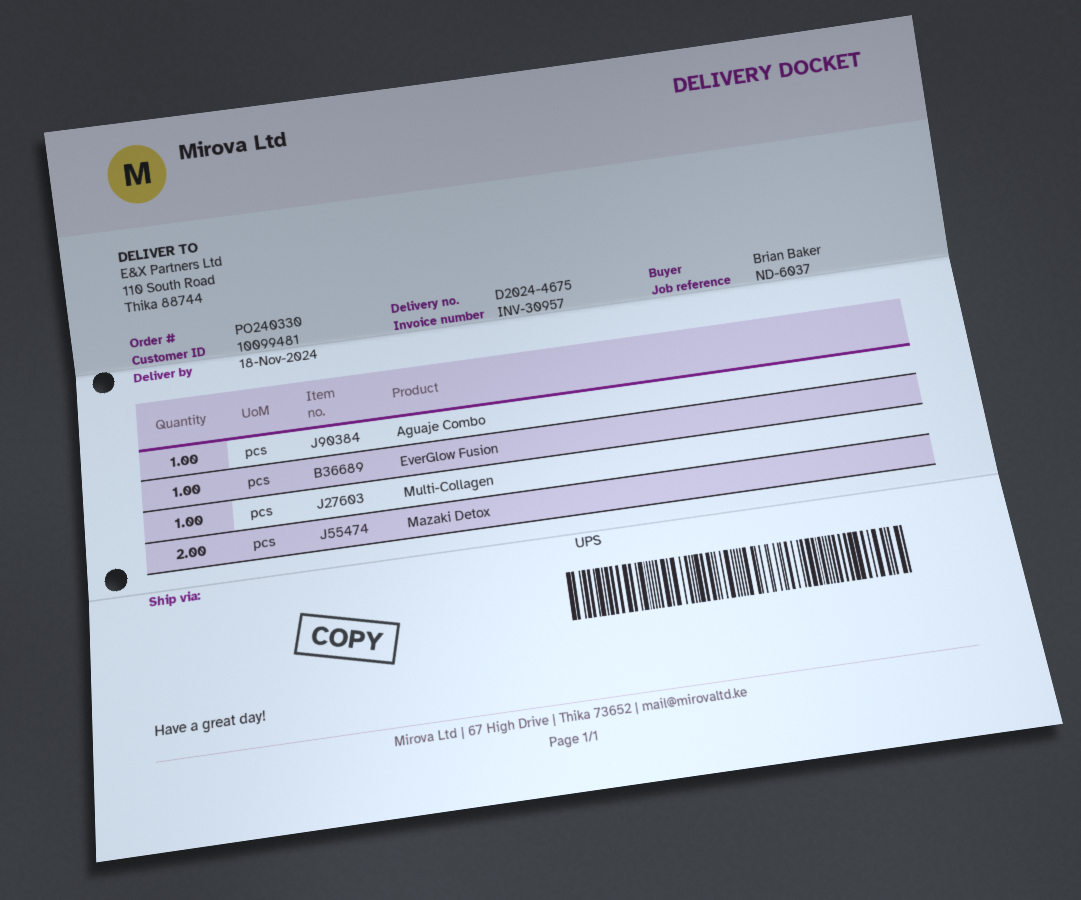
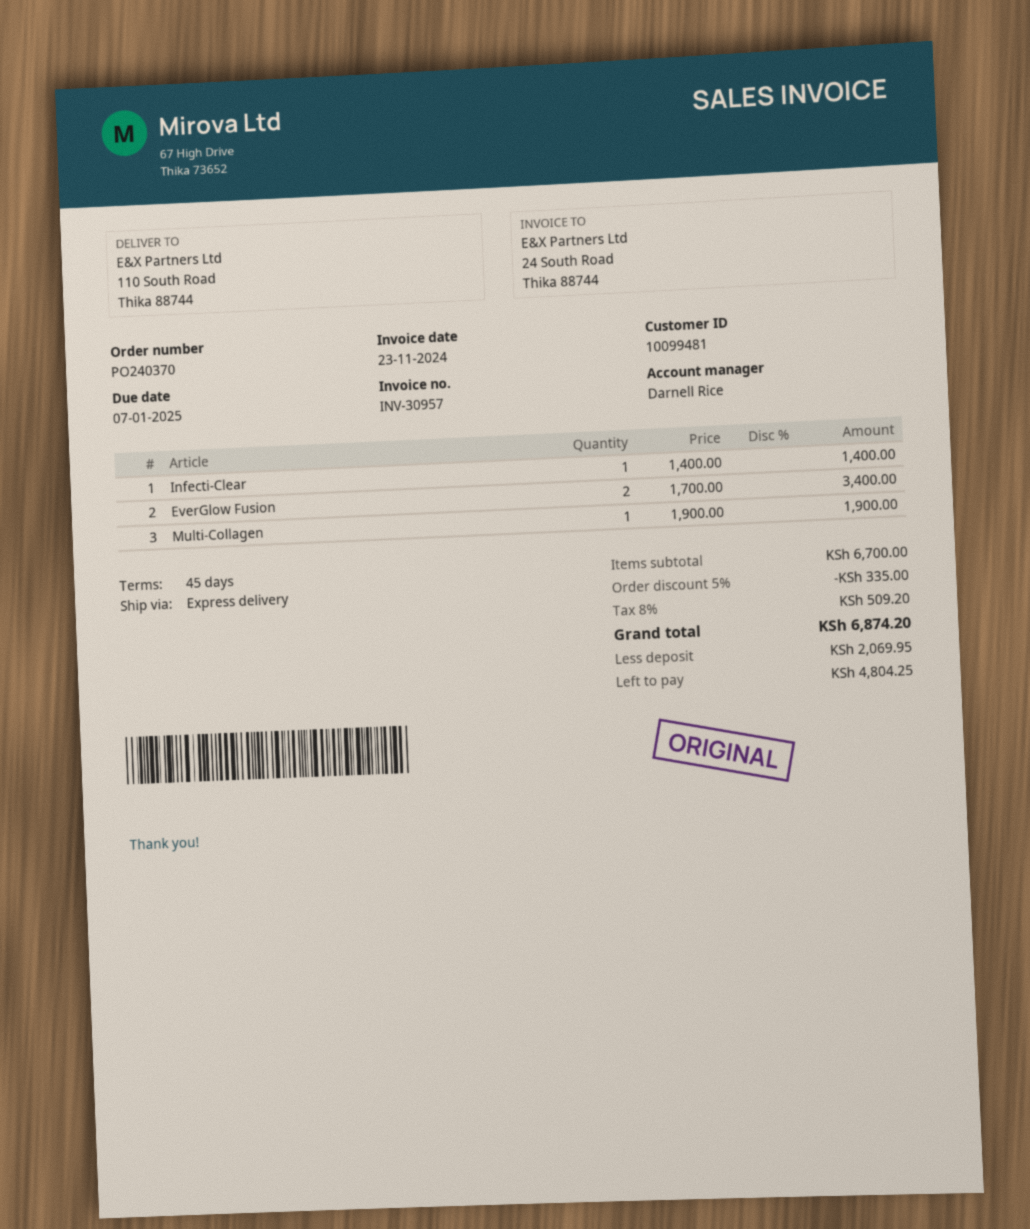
order number: PO240330 -> PO240370
shipping method: UPS -> express
Aguaje Combo: 1 -> none
EverGlow Fusion: 1 -> 2
Mazaki Detox: 2 -> none
Infecti-Clear: none -> 1

